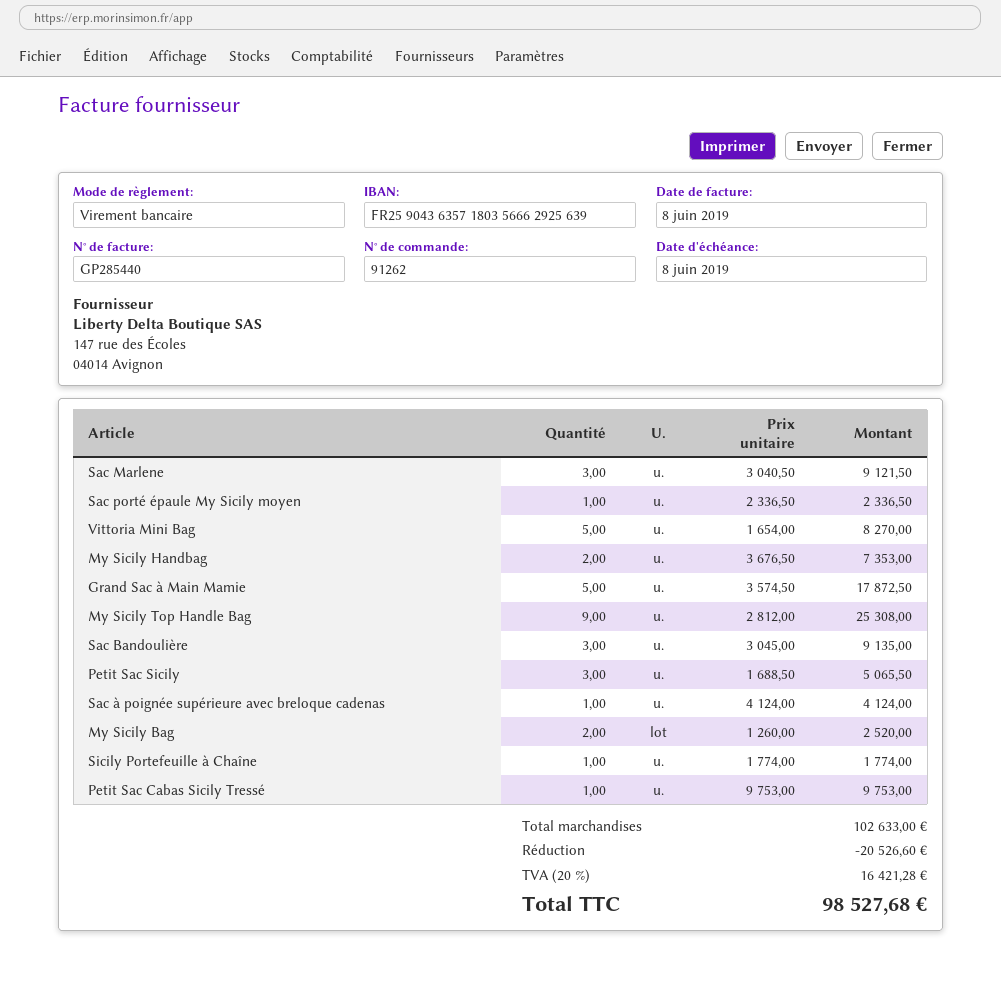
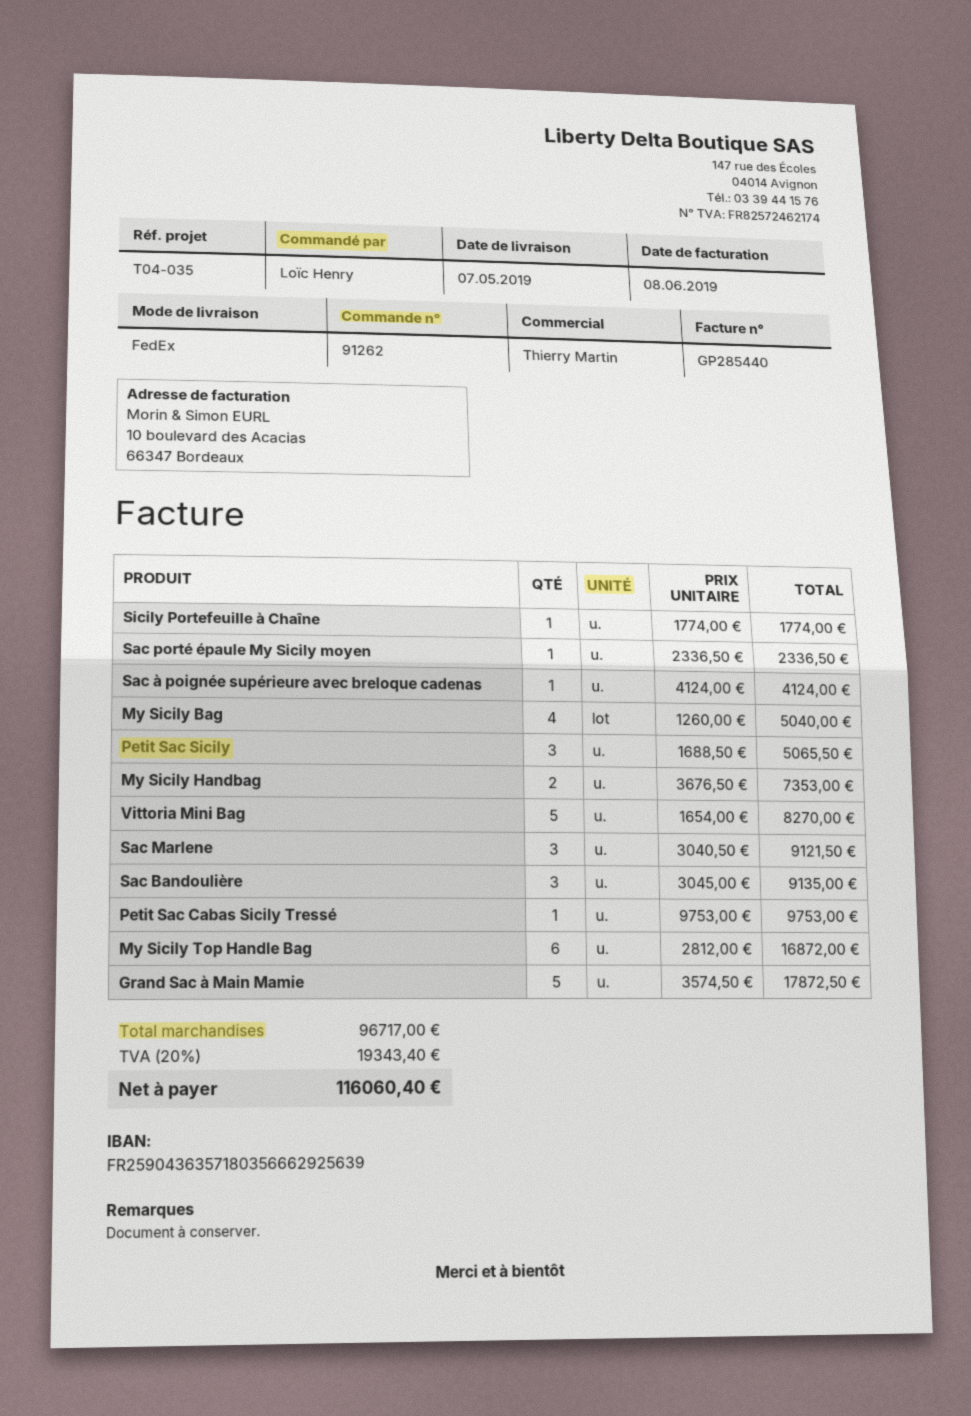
My Sicily Top Handle Bag: 9 x 2812.00 = 25308.00 -> 6 x 2812.00 = 16872.00
My Sicily Bag: 2 x 1260.00 = 2520.00 -> 4 x 1260.00 = 5040.00
subtotal: 102633.00 -> 96717.00
discount: 20526.60 -> none
tax: 20% = 16421.28 -> 20% = 19343.40
total: 98527.68 -> 116060.40

